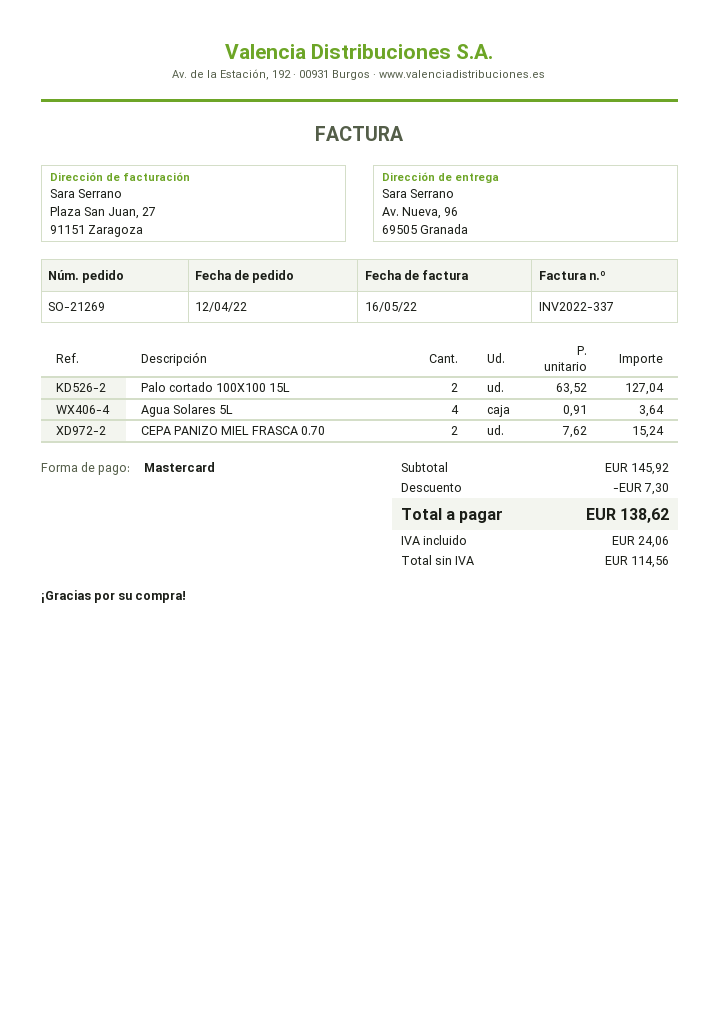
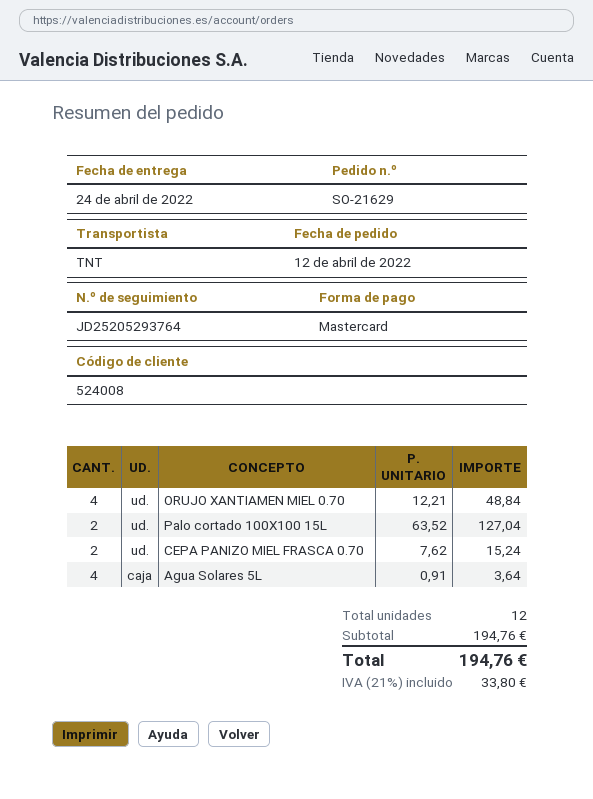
order number: SO-21269 -> SO-21629
ORUJO XANTIAMEN MIEL 0.70: none -> 4 x 12.21 = 48.84
subtotal: 145.92 -> 194.76
discount: 7.30 -> none
tax: 24.06 -> 33.80
total: 138.62 -> 194.76

